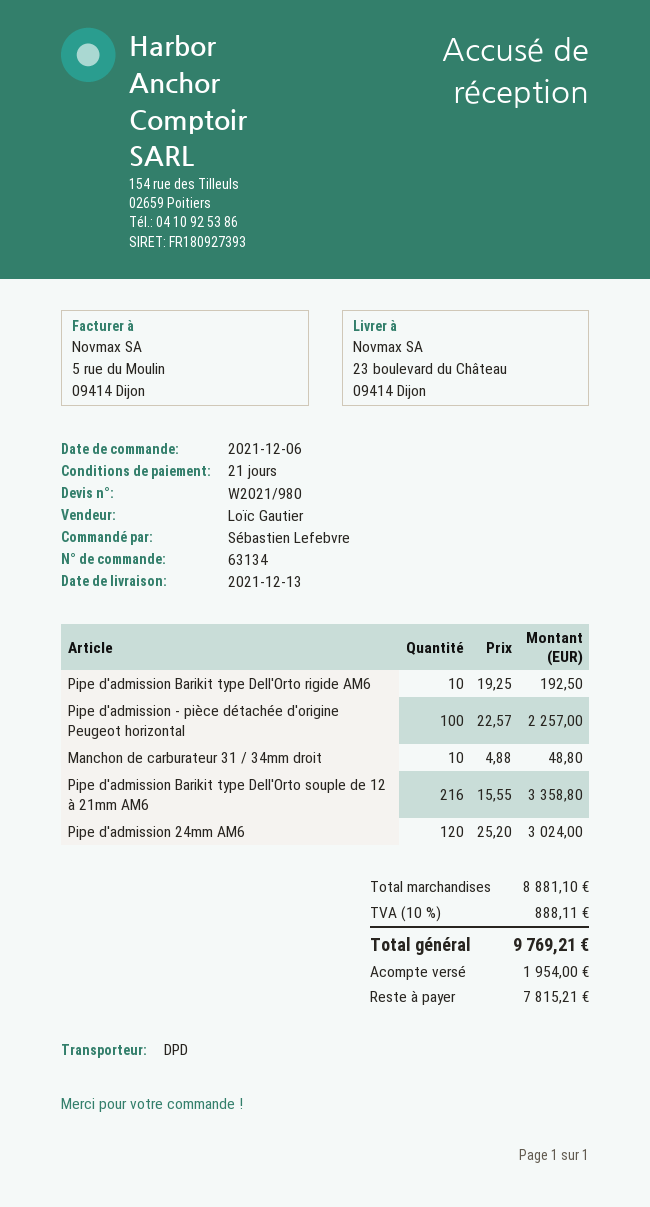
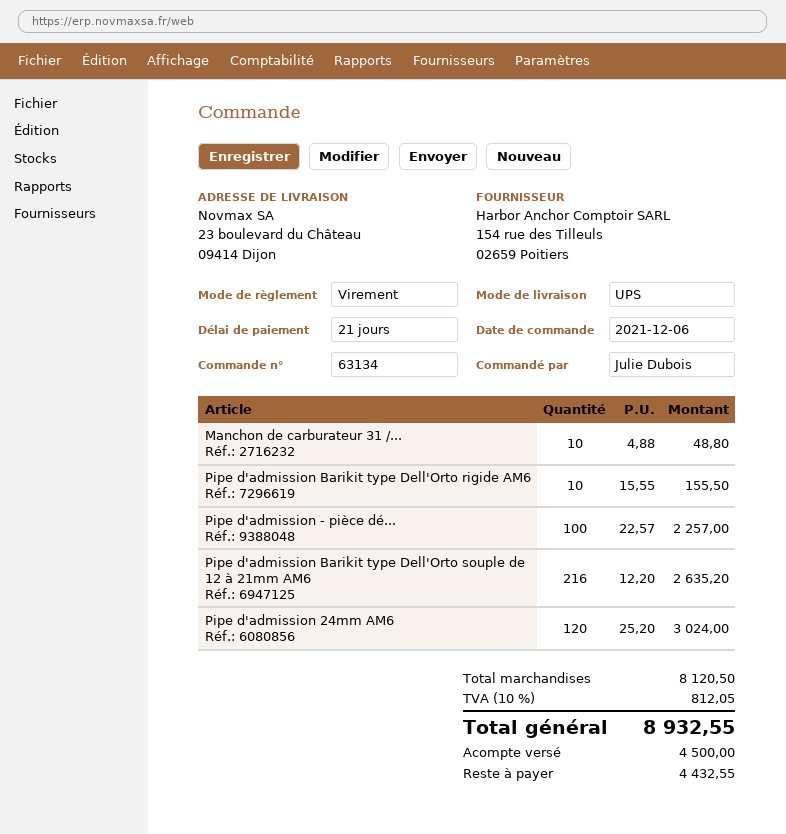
ordered by: Sébastien Lefebvre -> Julie Dubois
shipping method: DPD -> UPS
Pipe d'admission Barikit type Dell'Orto rigide AM6: 10 x 19.25 = 192.50 -> 10 x 15.55 = 155.50
Pipe d'admission Barikit type Dell'Orto souple de 12 à 21mm AM6: 216 x 15.55 = 3358.80 -> 216 x 12.20 = 2635.20
subtotal: 8881.10 -> 8120.50
tax: 10% = 888.11 -> 10% = 812.05
total: 9769.21 -> 8932.55
deposit: 1954.00 -> 4500.00
balance: 7815.21 -> 4432.55

